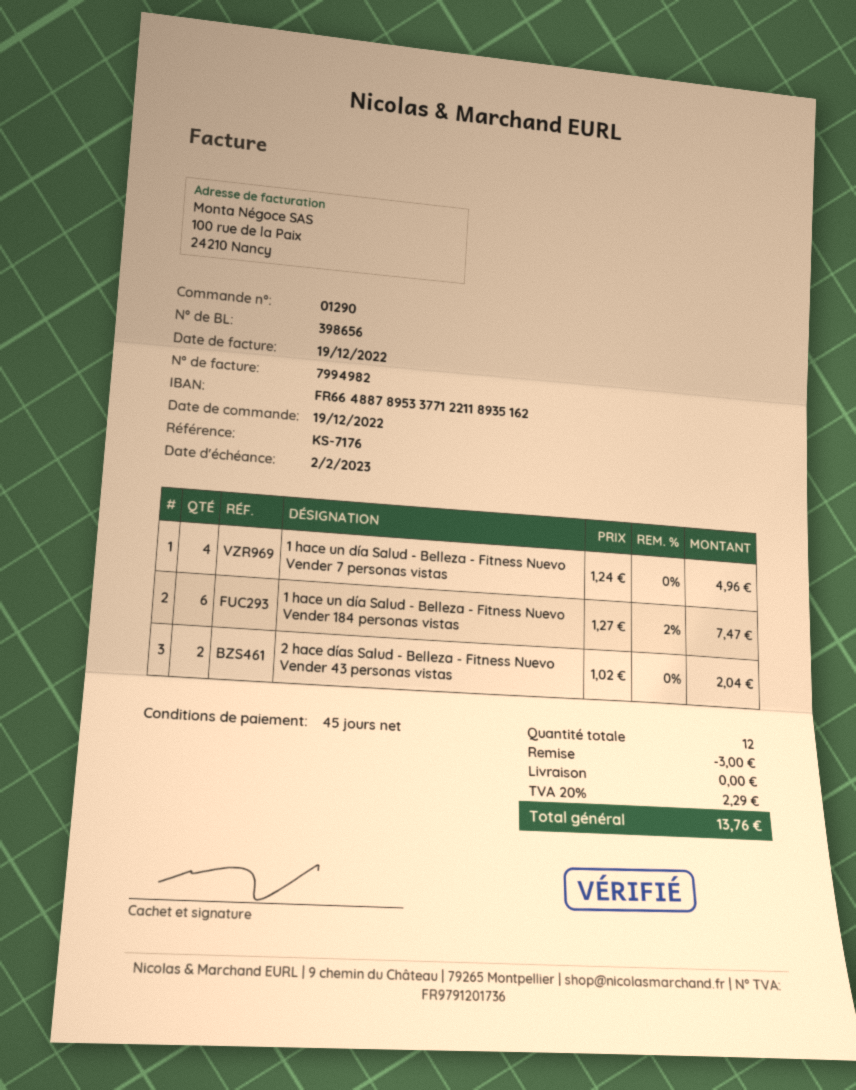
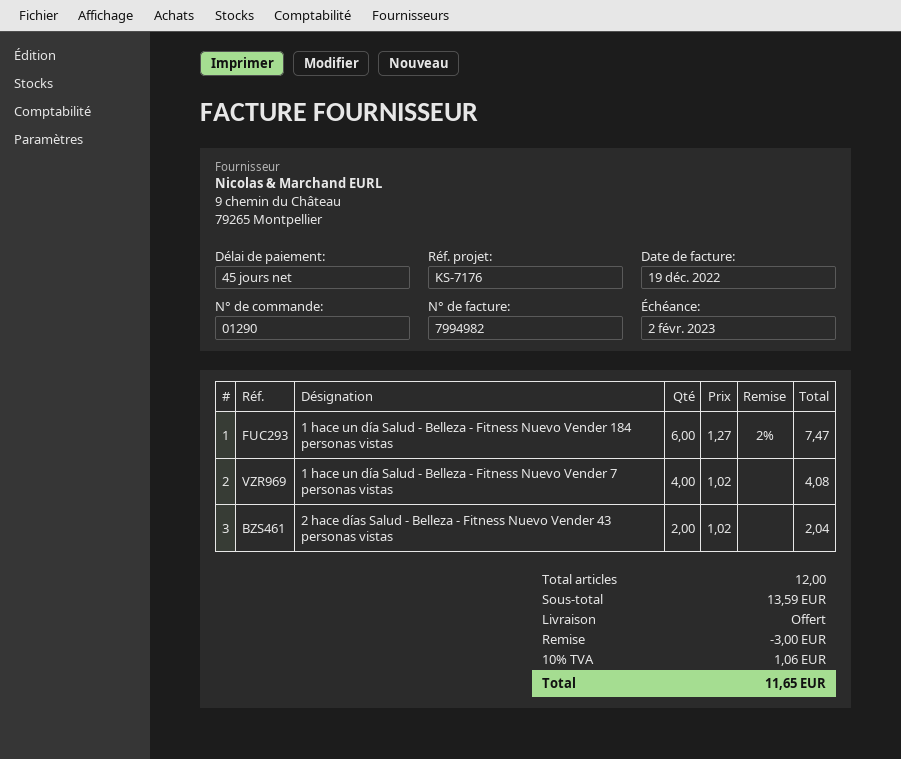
1 hace un día Salud - Belleza - Fitness Nuevo Vender 7 personas vistas: 4 x 1.24 = 4.96 -> 4 x 1.02 = 4.08
tax: 20% = 2.29 -> 10% = 1.06
total: 13.76 -> 11.65

